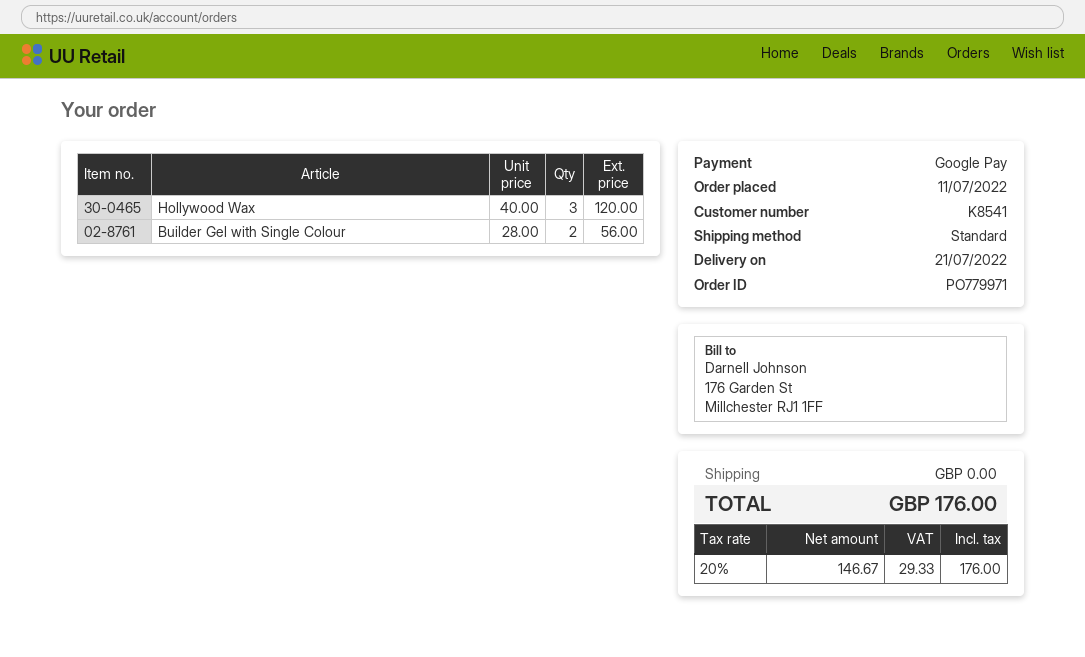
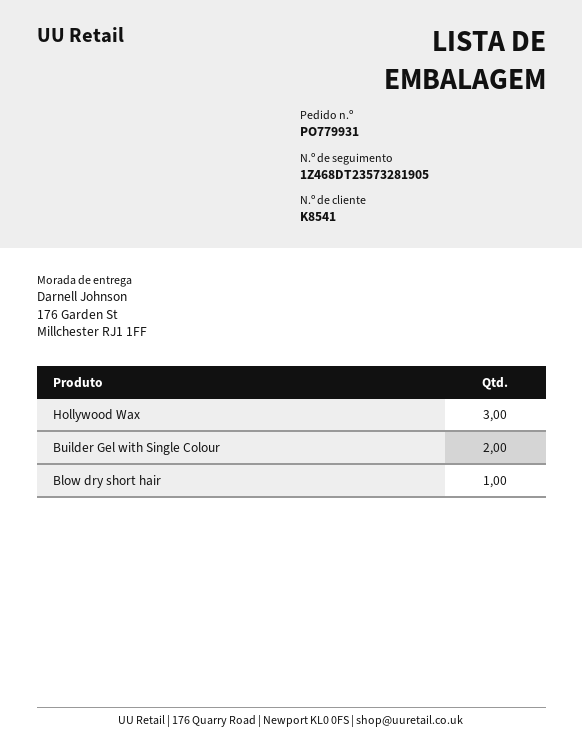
order number: PO779971 -> PO779931
Blow dry short hair: none -> 1

